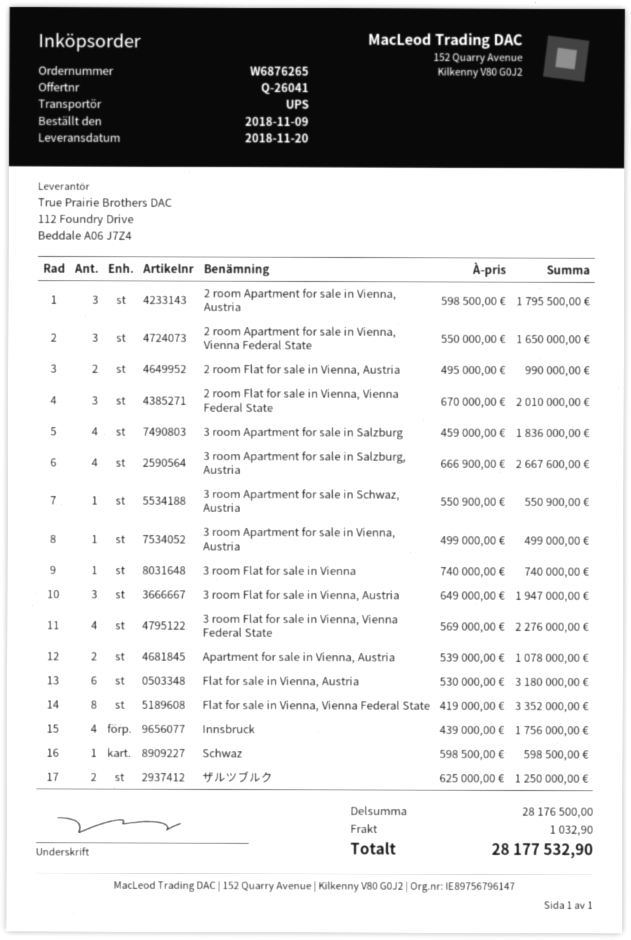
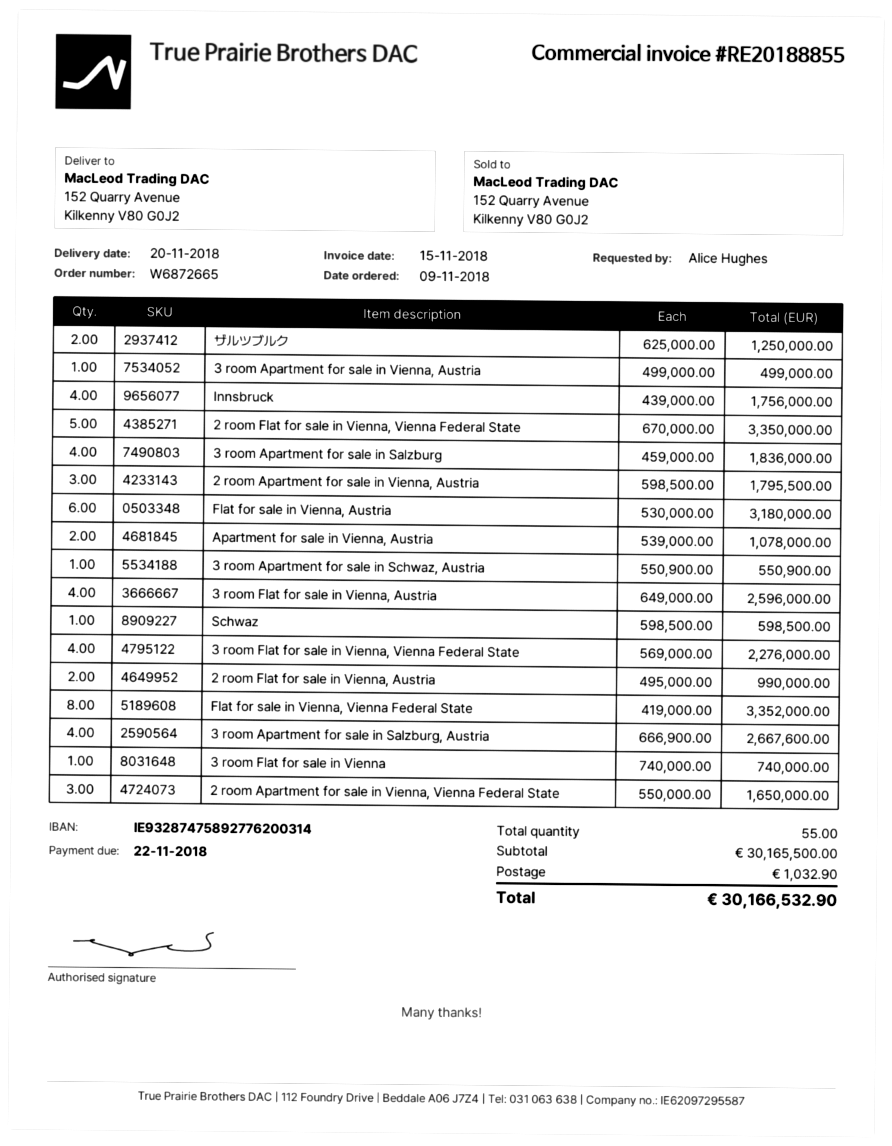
order number: W6876265 -> W6872665
2 room Flat for sale in Vienna, Vienna Federal State: 3 x 670000.00 = 2010000.00 -> 5 x 670000.00 = 3350000.00
3 room Flat for sale in Vienna, Austria: 3 x 649000.00 = 1947000.00 -> 4 x 649000.00 = 2596000.00
subtotal: 28176500.00 -> 30165500.00
total: 28177532.90 -> 30166532.90

